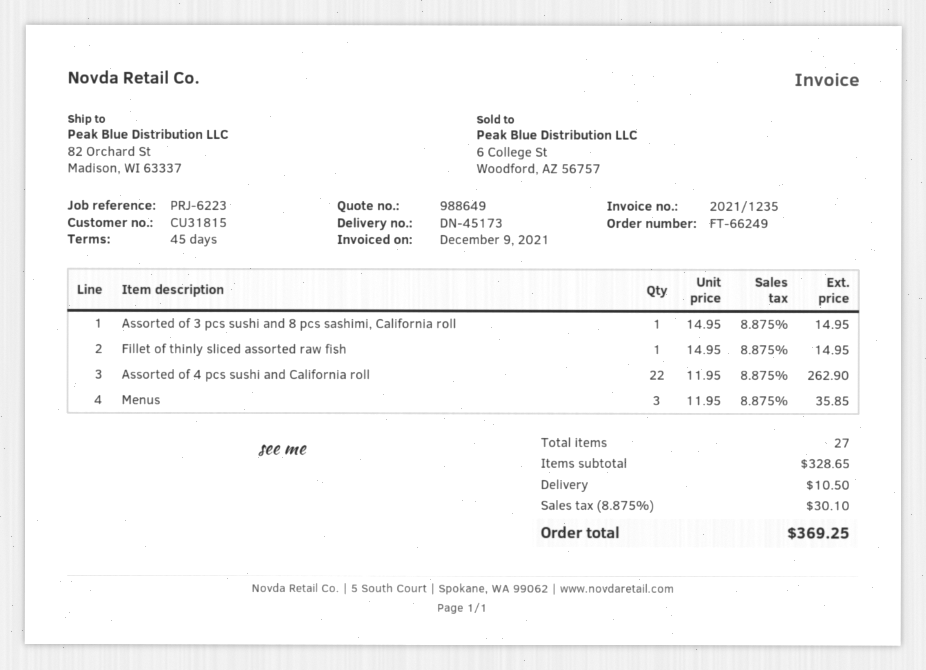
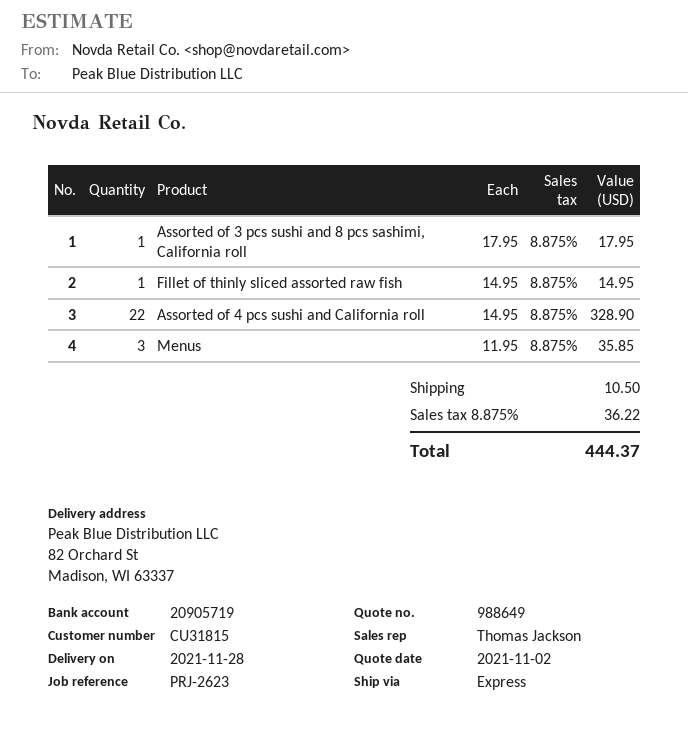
reference: PRJ-6223 -> PRJ-2623
Assorted of 3 pcs sushi and 8 pcs sashimi, California roll: 1 x 14.95 = 14.95 -> 1 x 17.95 = 17.95
Assorted of 4 pcs sushi and California roll: 22 x 11.95 = 262.90 -> 22 x 14.95 = 328.90
tax: 8.875% = 30.10 -> 8.875% = 36.22
total: 369.25 -> 444.37

